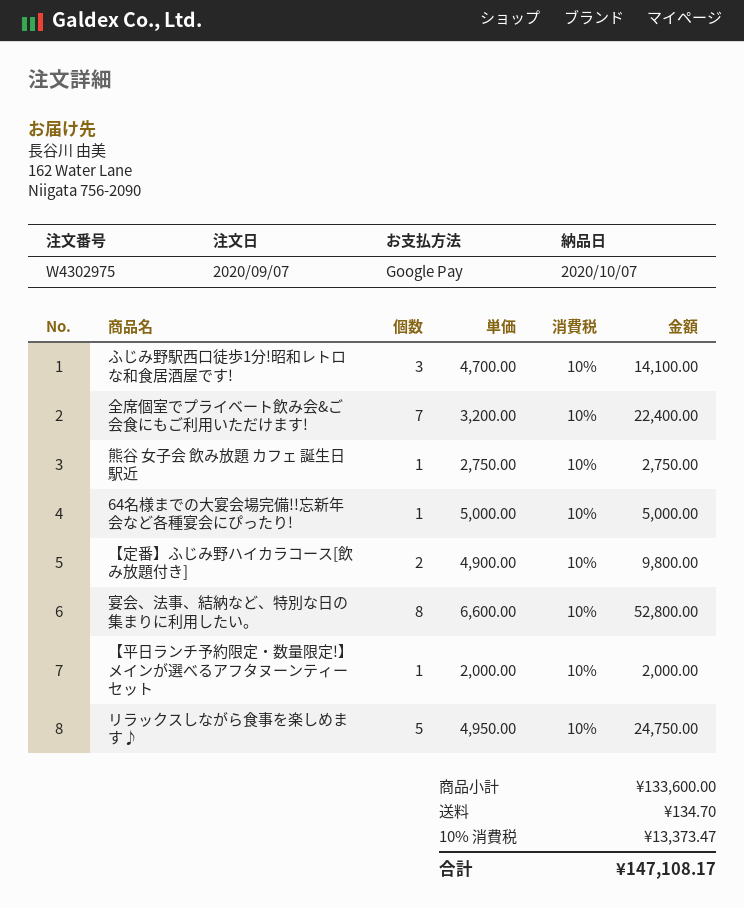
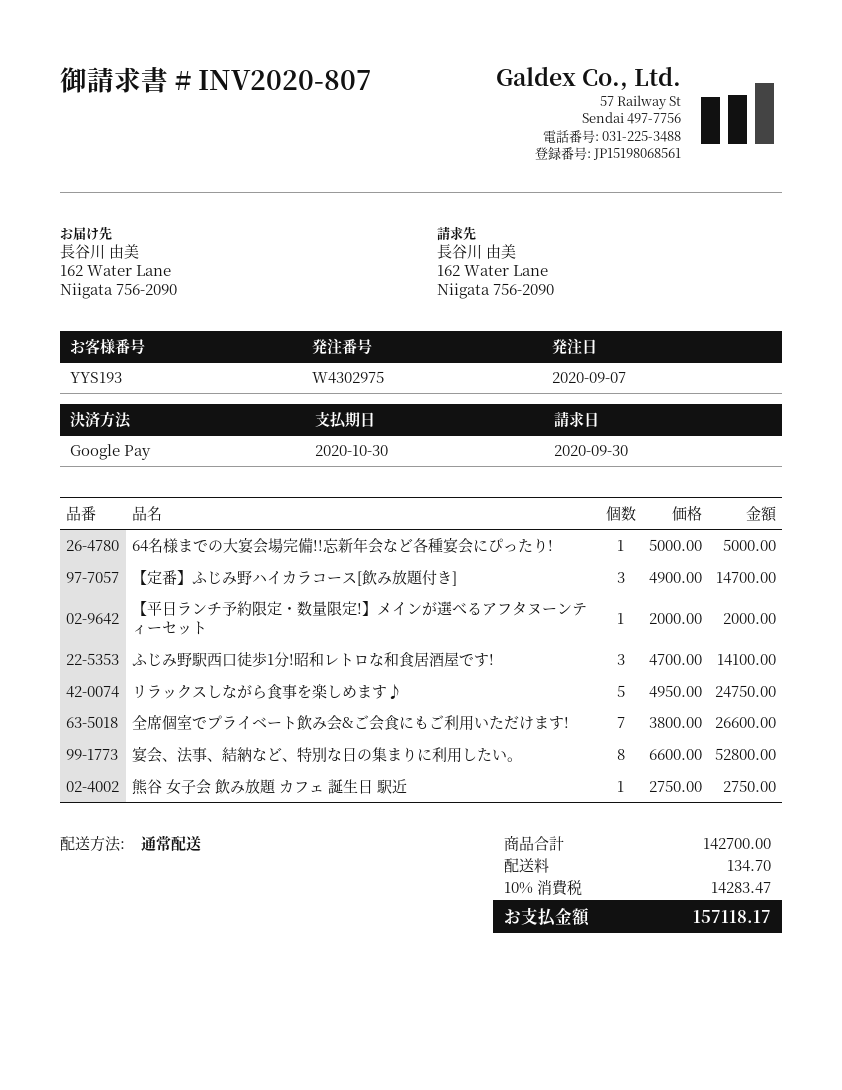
全席個室でプライベート飲み会&ご会食にもご利用いただけます!: 7 x 3200.00 = 22400.00 -> 7 x 3800.00 = 26600.00
【定番】ふじみ野ハイカラコース[飲み放題付き]: 2 x 4900.00 = 9800.00 -> 3 x 4900.00 = 14700.00
subtotal: 133600.00 -> 142700.00
tax: 10% = 13373.47 -> 10% = 14283.47
total: 147108.17 -> 157118.17

